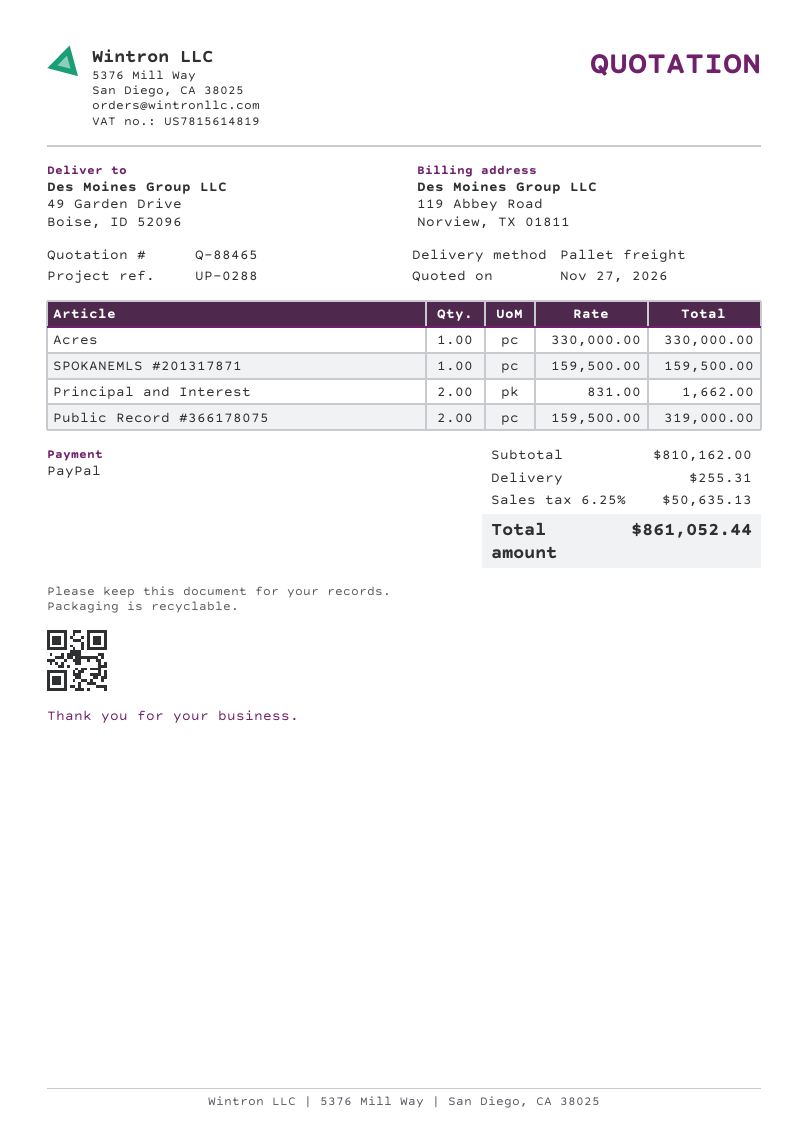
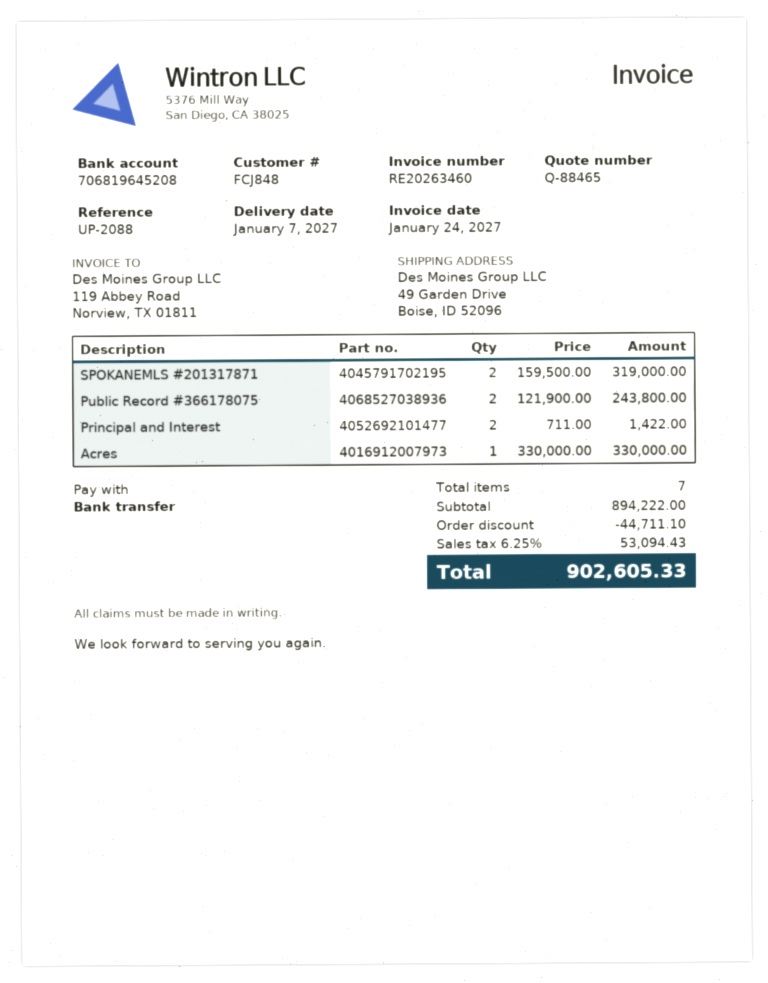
reference: UP-0288 -> UP-2088
payment method: PayPal -> bank transfer
SPOKANEMLS #201317871: 1 x 159500.00 = 159500.00 -> 2 x 159500.00 = 319000.00
Principal and Interest: 2 x 831.00 = 1662.00 -> 2 x 711.00 = 1422.00
Public Record #366178075: 2 x 159500.00 = 319000.00 -> 2 x 121900.00 = 243800.00
subtotal: 810162.00 -> 894222.00
discount: none -> 44711.10
shipping: 255.31 -> none
tax: 6.25% = 50635.13 -> 6.25% = 53094.43
total: 861052.44 -> 902605.33

